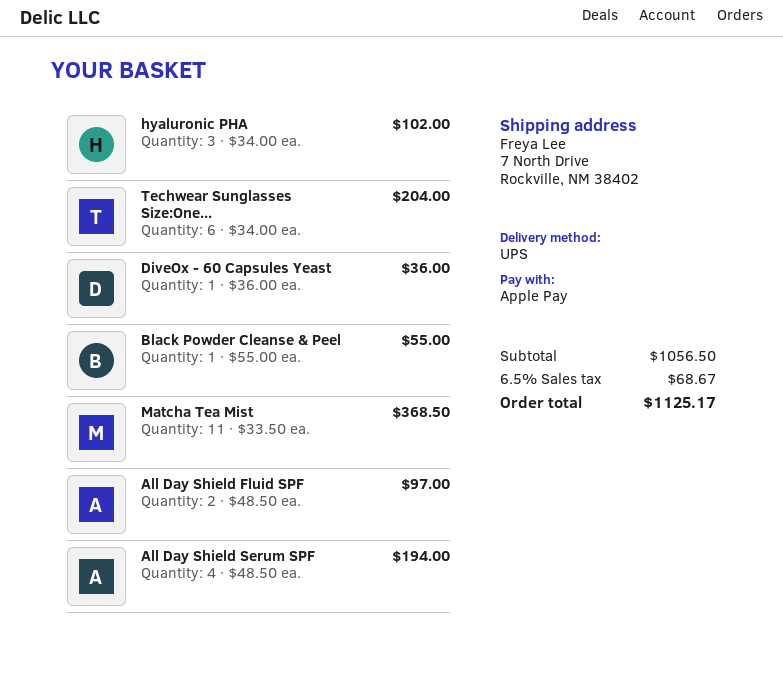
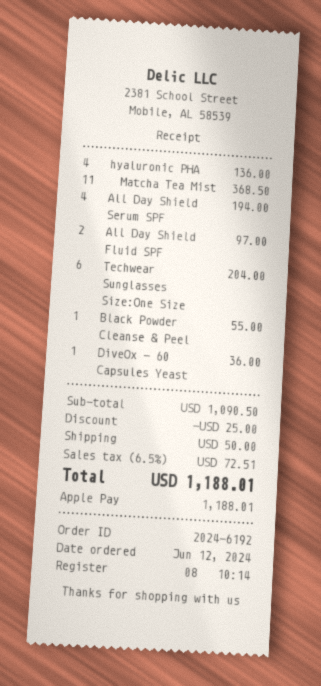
hyaluronic PHA: 3 for 102.00 -> 4 for 136.00
subtotal: 1056.50 -> 1090.50
discount: none -> 25.00
shipping: none -> 50.00
tax: 6.5% = 68.67 -> 6.5% = 72.51
total: 1125.17 -> 1188.01

